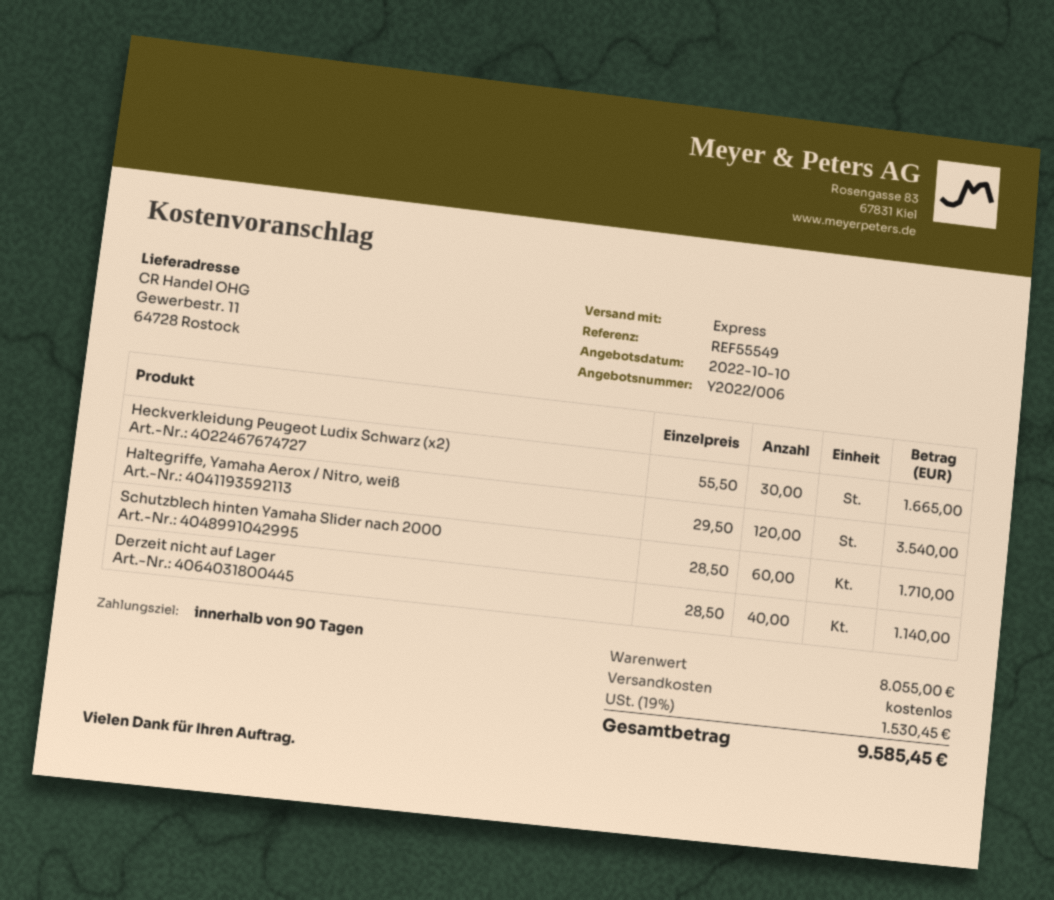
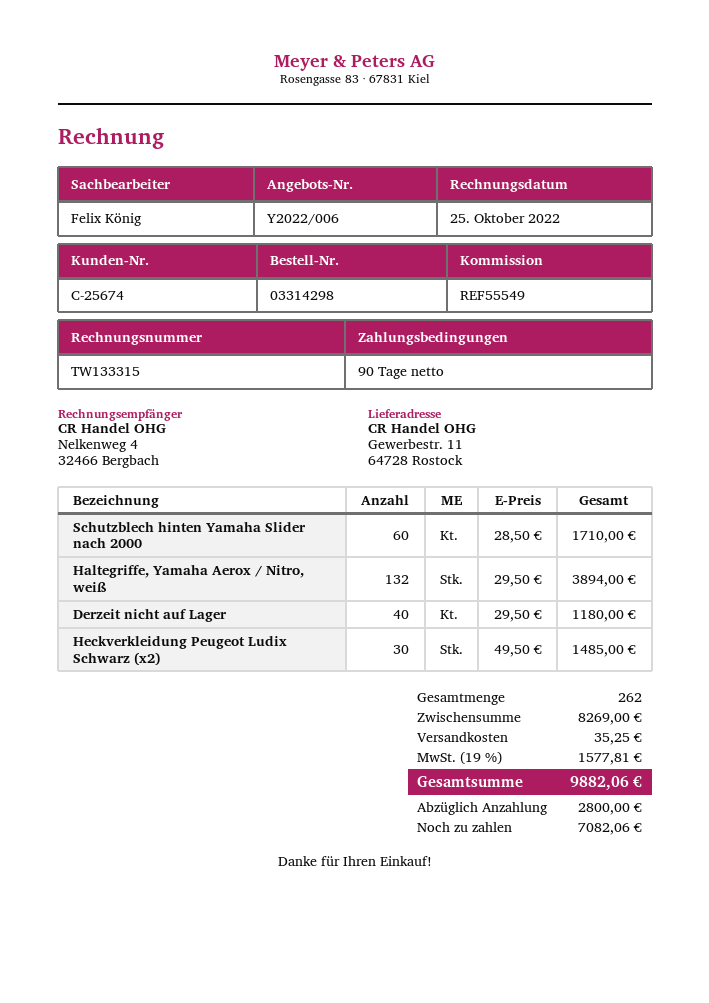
Heckverkleidung Peugeot Ludix Schwarz (x2): 30 x 55.50 = 1665.00 -> 30 x 49.50 = 1485.00
Haltegriffe, Yamaha Aerox / Nitro, weiß: 120 x 29.50 = 3540.00 -> 132 x 29.50 = 3894.00
Derzeit nicht auf Lager: 40 x 28.50 = 1140.00 -> 40 x 29.50 = 1180.00
subtotal: 8055.00 -> 8269.00
shipping: 0.00 -> 35.25
tax: 19% = 1530.45 -> 19% = 1577.81
total: 9585.45 -> 9882.06

